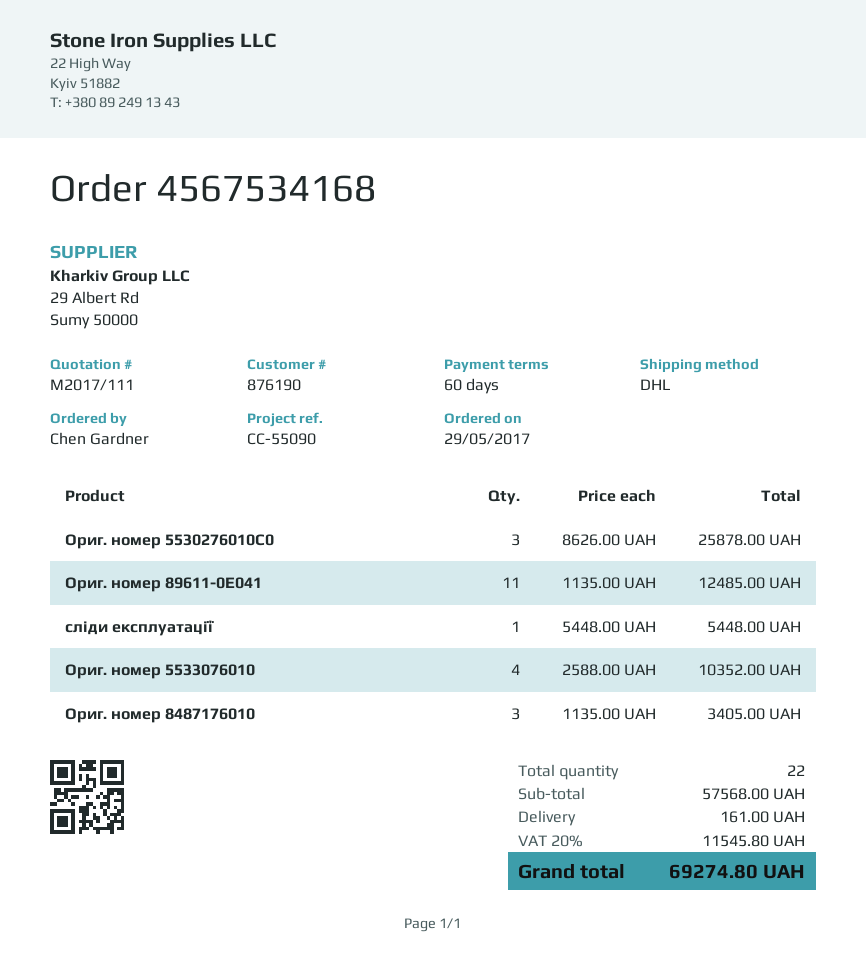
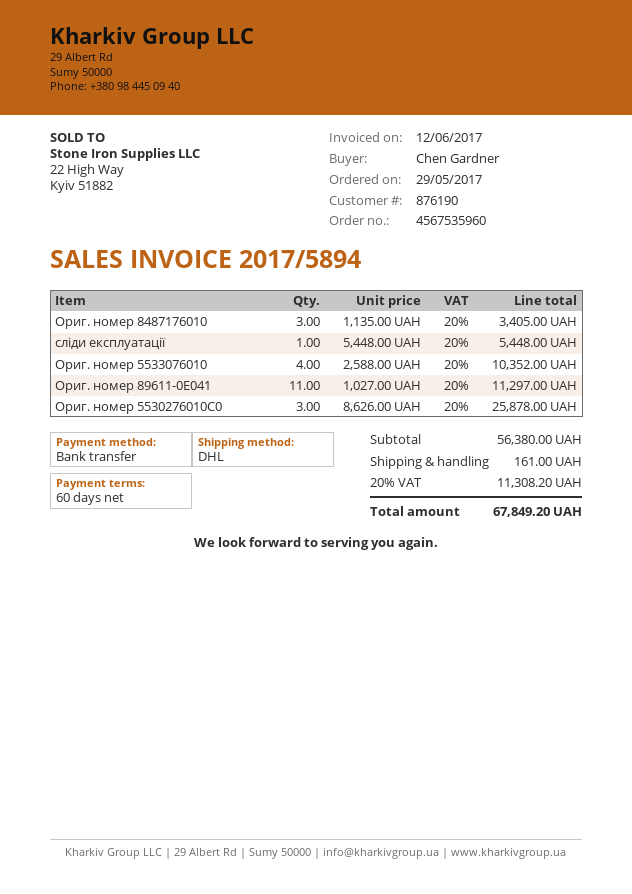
order number: 4567534168 -> 4567535960
Ориг. номер 89611-0E041: 11 x 1135.00 = 12485.00 -> 11 x 1027.00 = 11297.00
subtotal: 57568.00 -> 56380.00
tax: 20% = 11545.80 -> 20% = 11308.20
total: 69274.80 -> 67849.20

